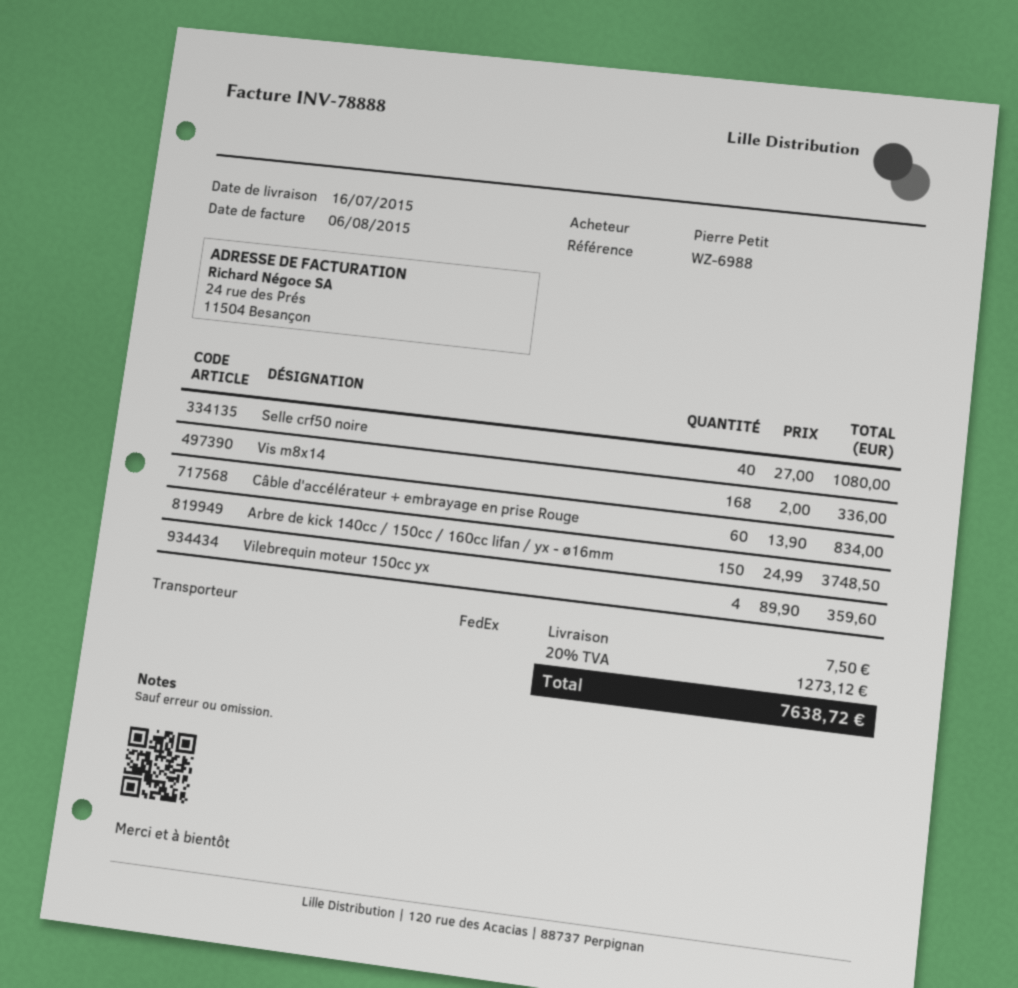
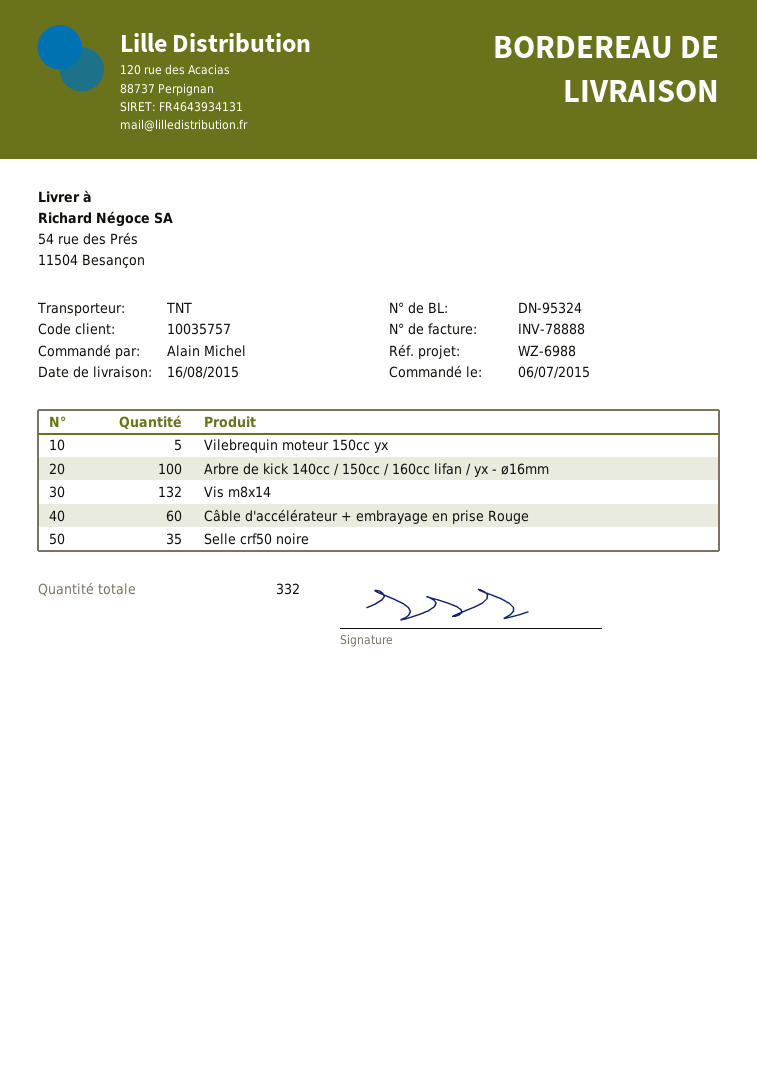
delivery date: 2015-07-16 -> 2015-08-16
ordered by: Pierre Petit -> Alain Michel
shipping method: FedEx -> TNT
Selle crf50 noire: 40 -> 35
Vis m8x14: 168 -> 132
Arbre de kick 140cc / 150cc / 160cc lifan / yx - ø16mm: 150 -> 100
Vilebrequin moteur 150cc yx: 4 -> 5

